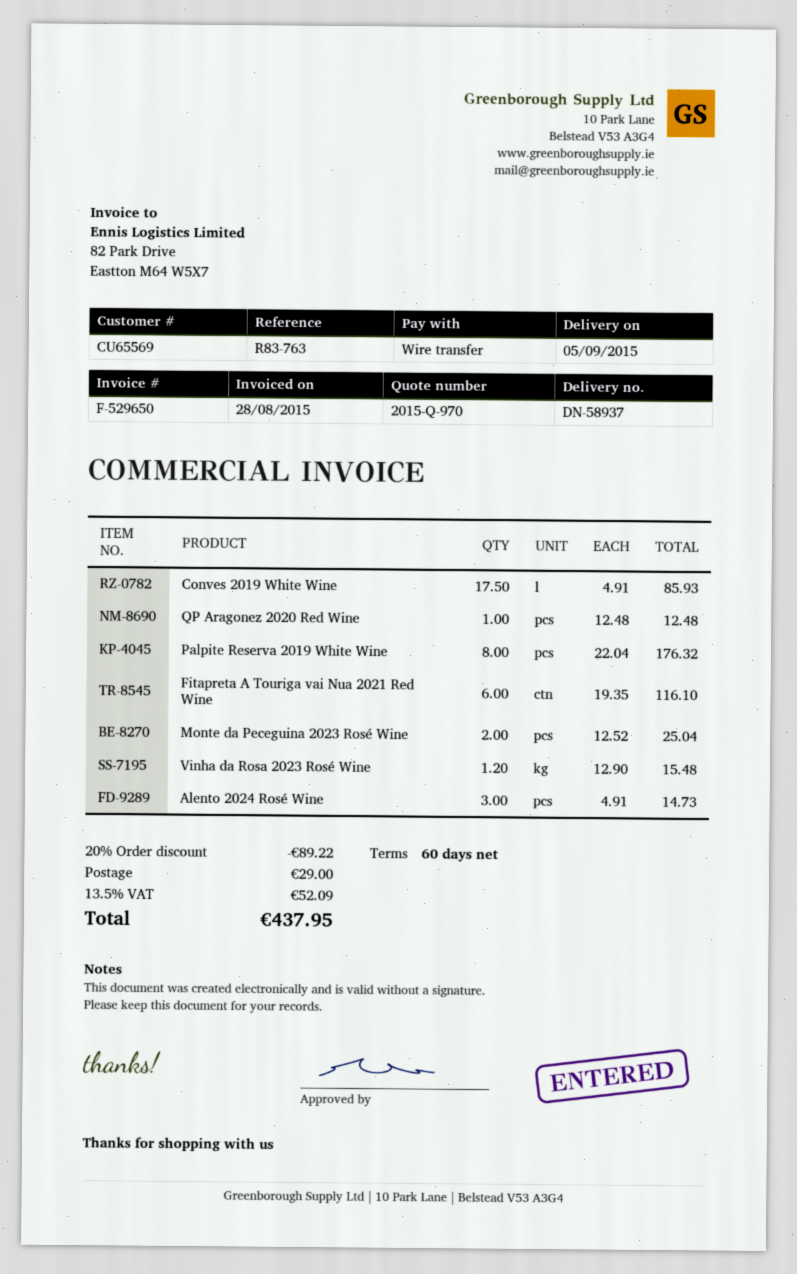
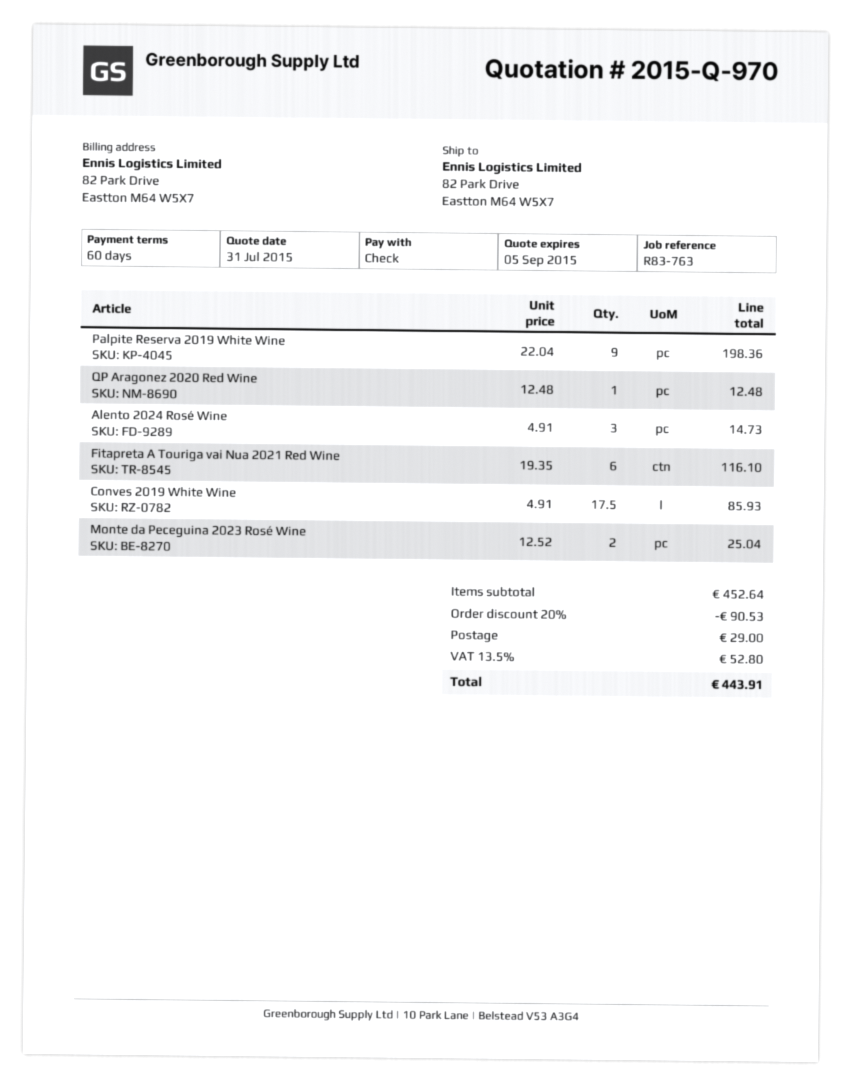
payment method: bank transfer -> cheque
Palpite Reserva 2019 White Wine: 8 x 22.04 = 176.32 -> 9 x 22.04 = 198.36
Vinha da Rosa 2023 Rosé Wine: 1.2 x 12.90 = 15.48 -> none
discount: 20% = 89.22 -> 20% = 90.53
tax: 13.5% = 52.09 -> 13.5% = 52.80
total: 437.95 -> 443.91

